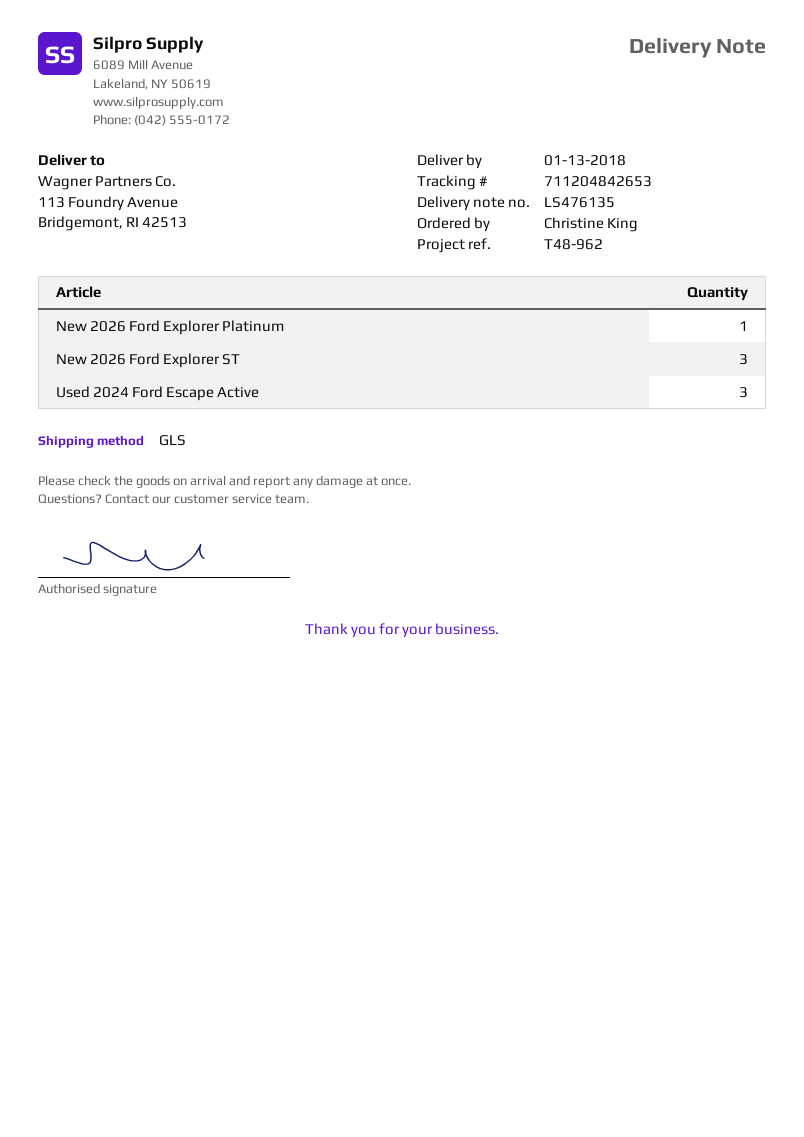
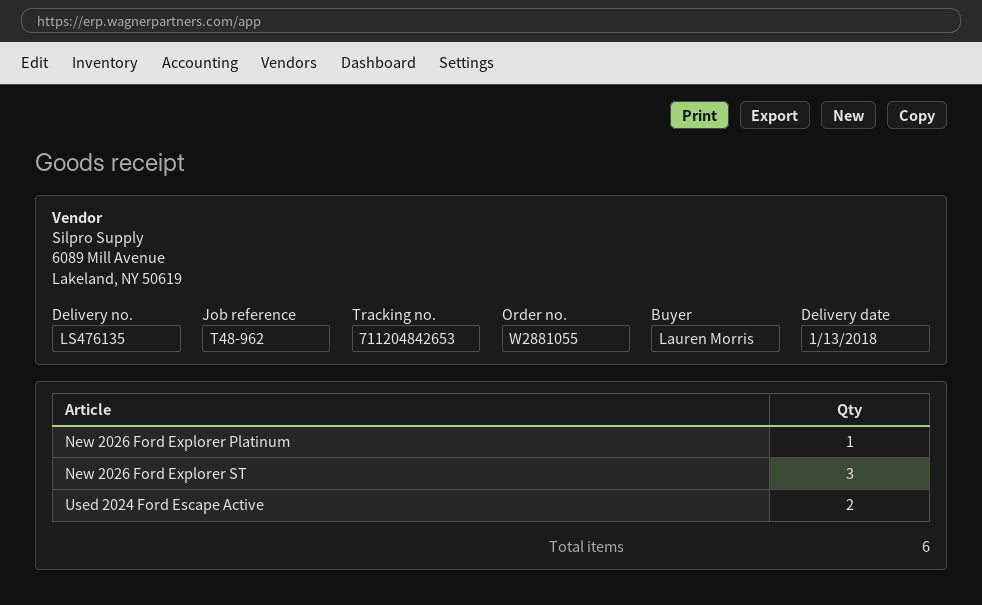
ordered by: Christine King -> Lauren Morris
Used 2024 Ford Escape Active: 3 -> 2

